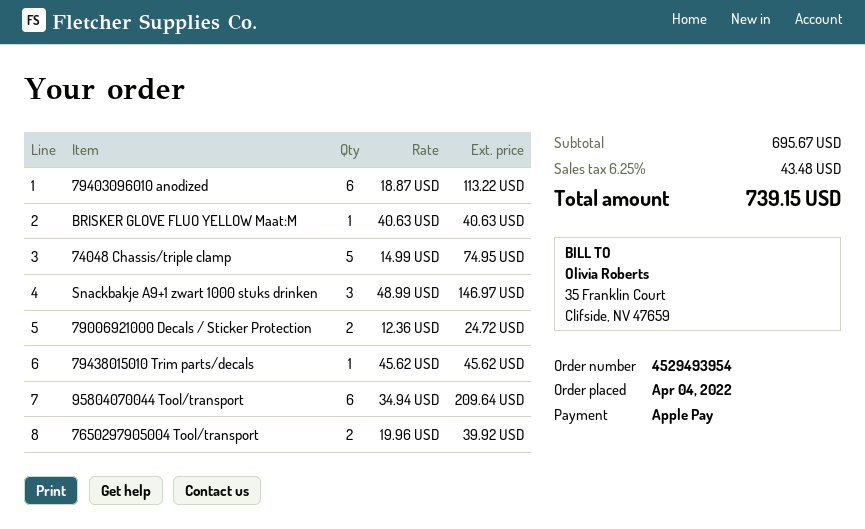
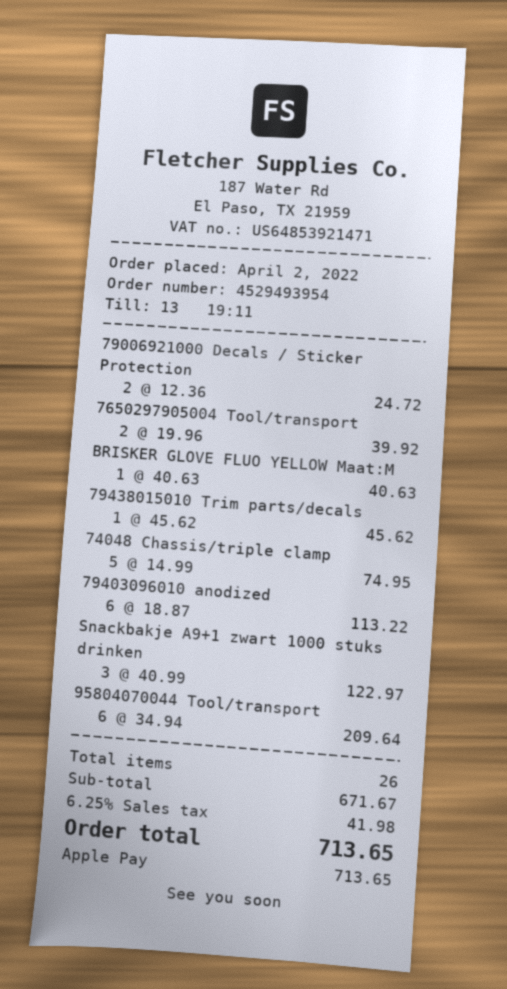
order date: 2022-04-04 -> 2022-04-02
Snackbakje A9+1 zwart 1000 stuks drinken: 3 x 48.99 = 146.97 -> 3 x 40.99 = 122.97
subtotal: 695.67 -> 671.67
tax: 6.25% = 43.48 -> 6.25% = 41.98
total: 739.15 -> 713.65

